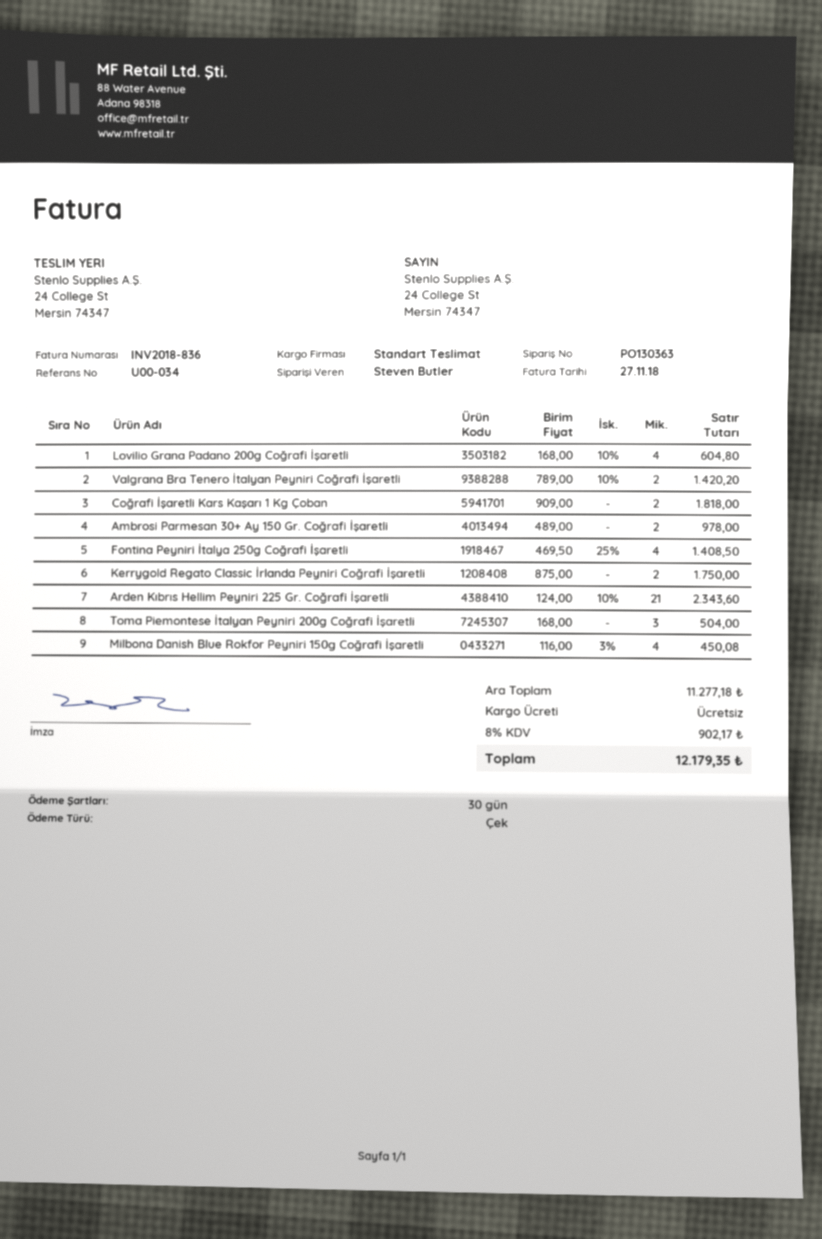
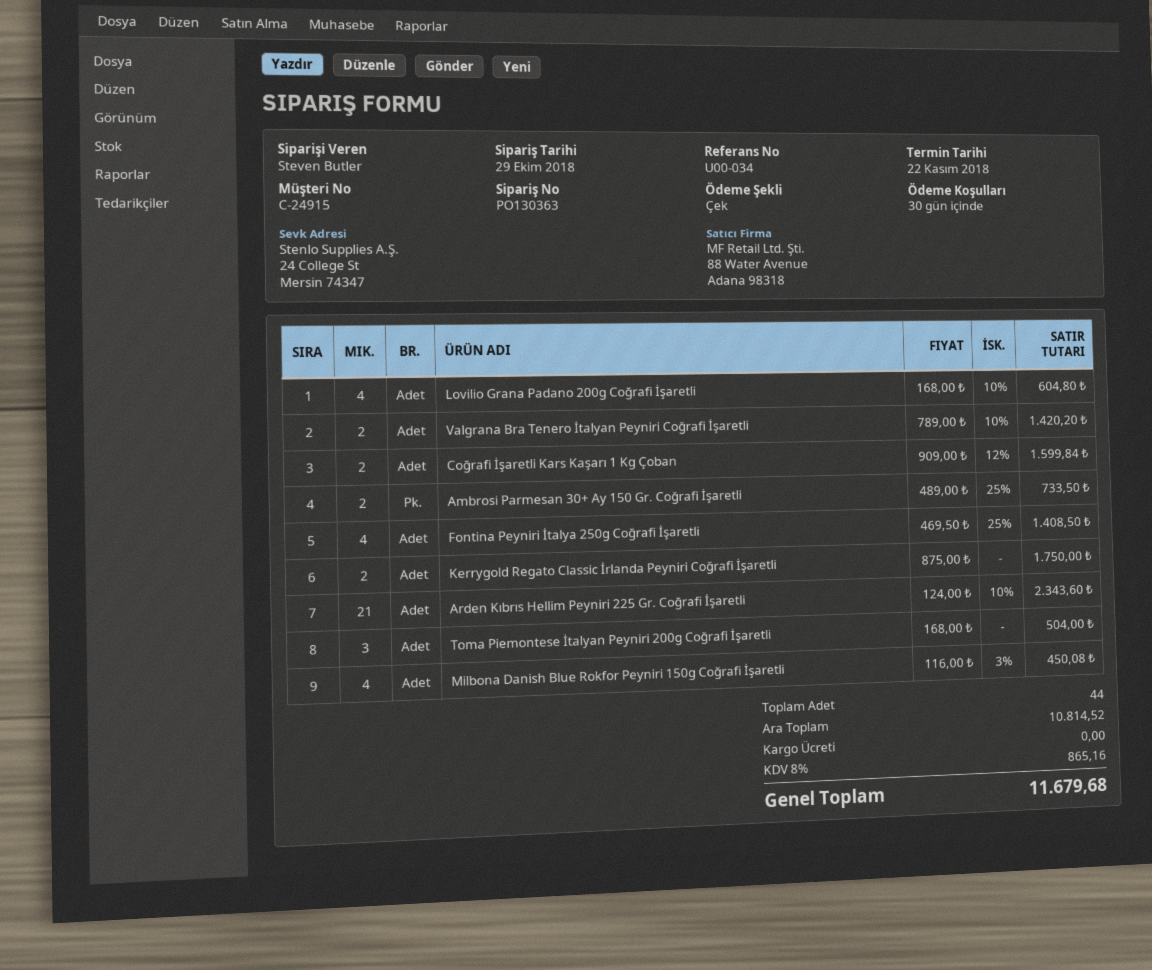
Coğrafi İşaretli Kars Kaşarı 1 Kg Çoban: 2 x 909.00 = 1818.00 -> 2 x 909.00 - 12% = 1599.84
Ambrosi Parmesan 30+ Ay 150 Gr. Coğrafi İşaretli: 2 x 489.00 = 978.00 -> 2 x 489.00 - 25% = 733.50
subtotal: 11277.18 -> 10814.52
tax: 8% = 902.17 -> 8% = 865.16
total: 12179.35 -> 11679.68

